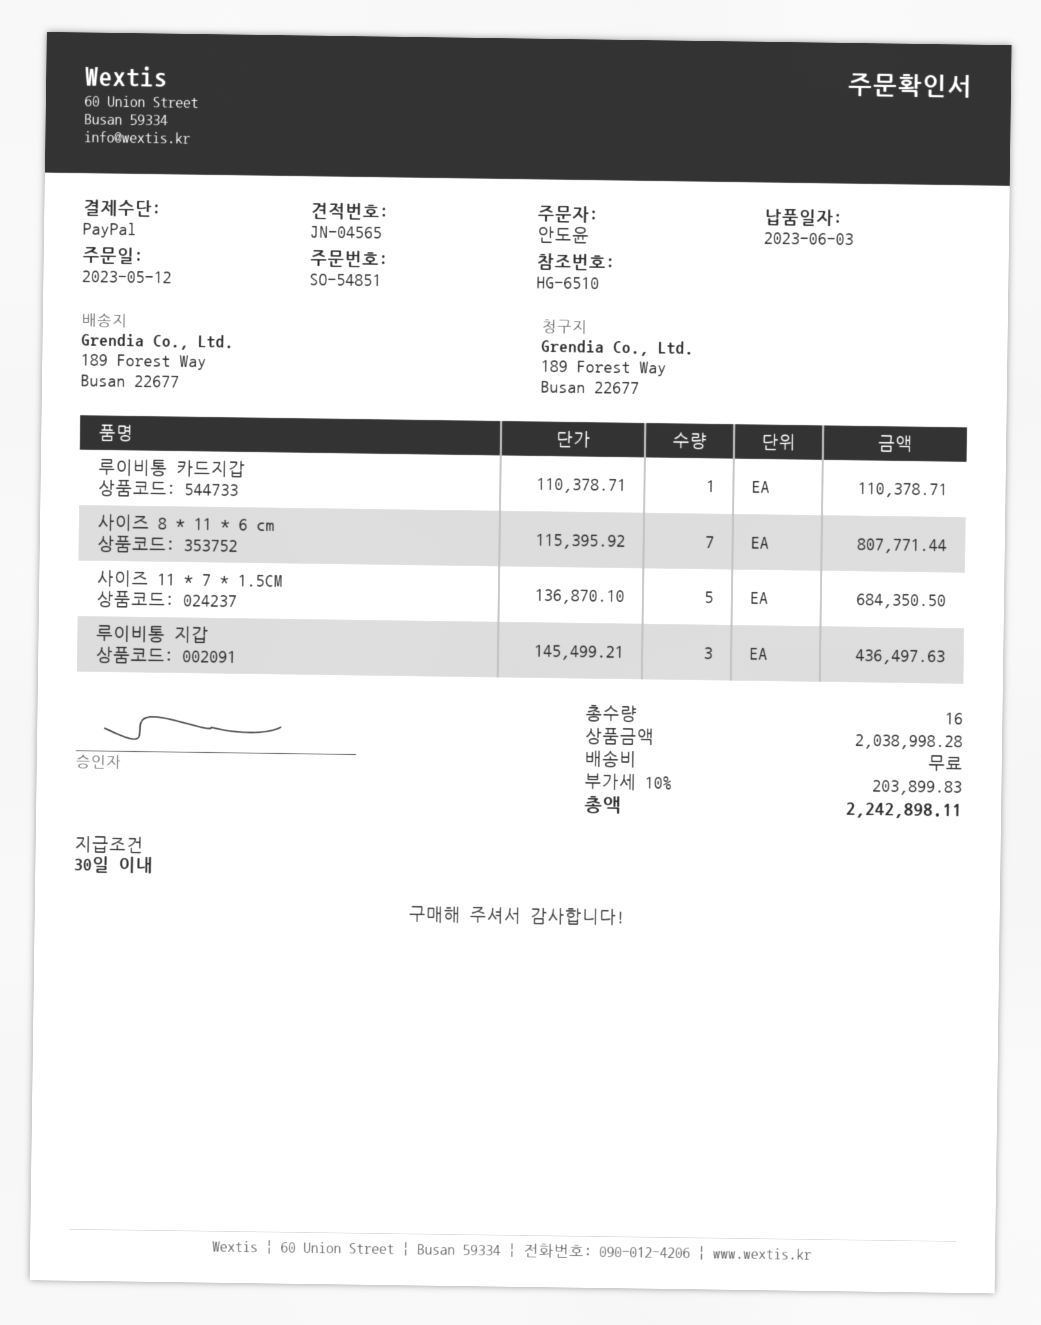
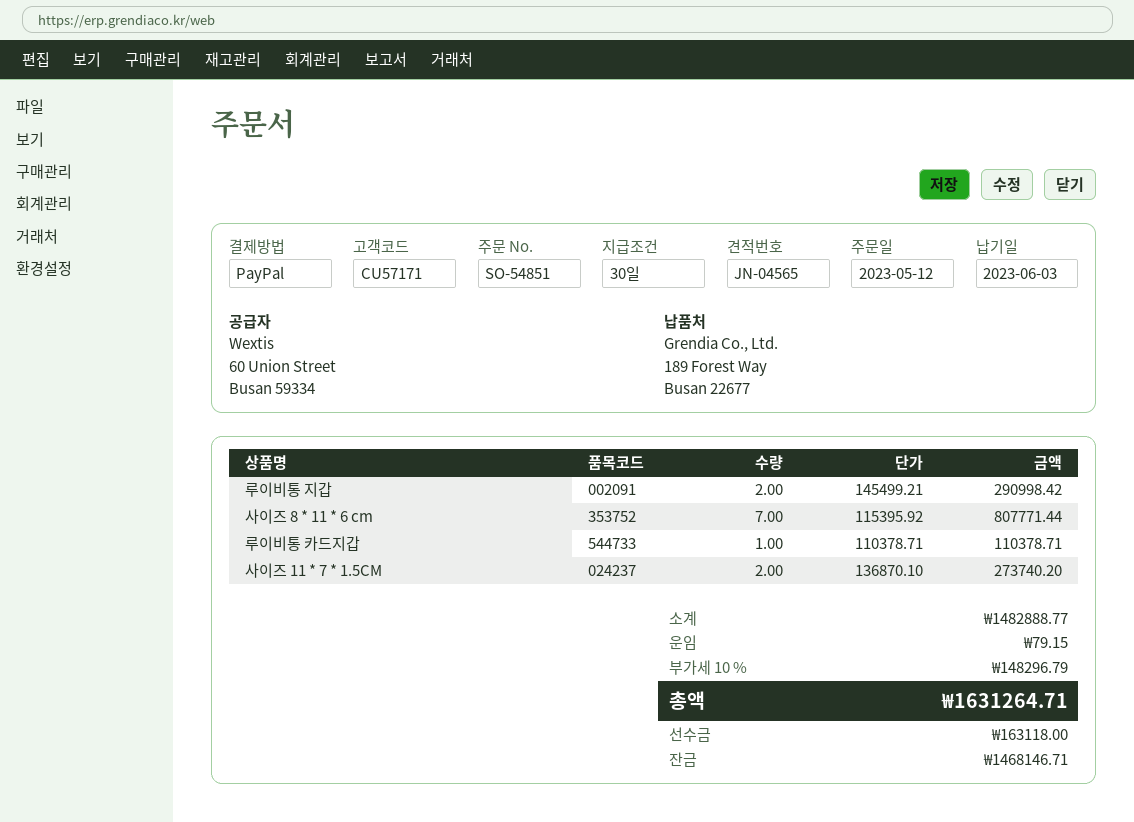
사이즈 11 * 7 * 1.5CM: 5 x 136870.10 = 684350.50 -> 2 x 136870.10 = 273740.20
루이비통 지갑: 3 x 145499.21 = 436497.63 -> 2 x 145499.21 = 290998.42
subtotal: 2038998.28 -> 1482888.77
shipping: 0.00 -> 79.15
tax: 10% = 203899.83 -> 10% = 148296.79
total: 2242898.11 -> 1631264.71

